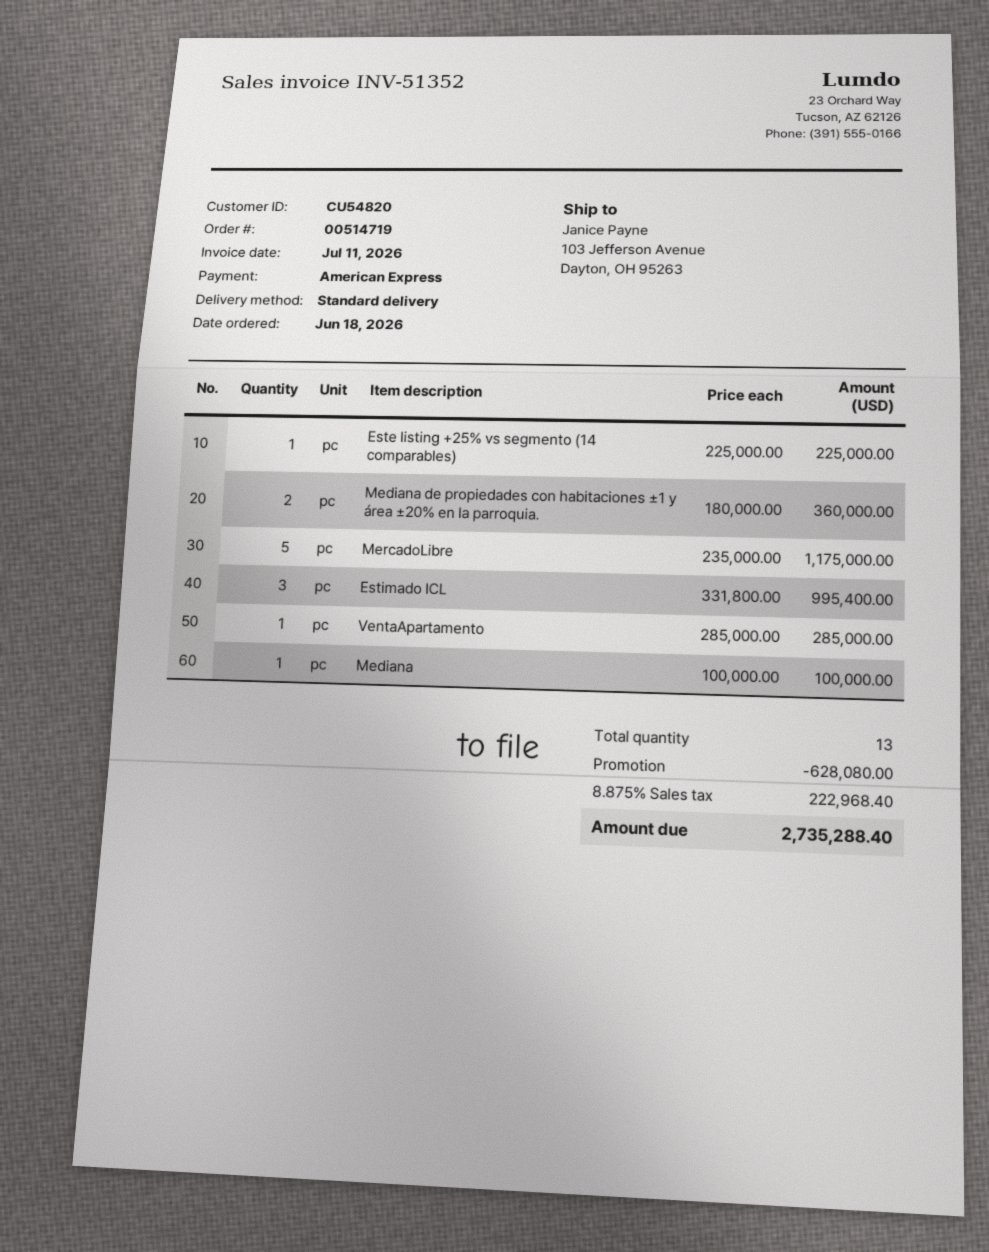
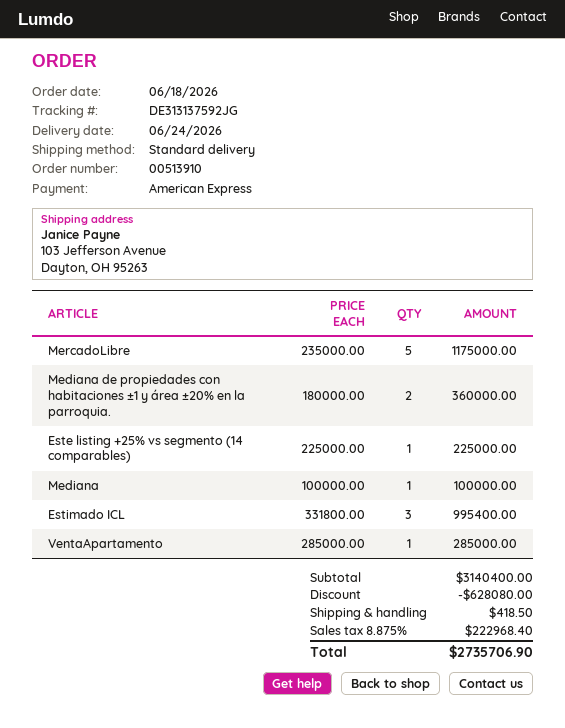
order number: 00514719 -> 00513910
shipping: none -> 418.50
total: 2735288.40 -> 2735706.90

